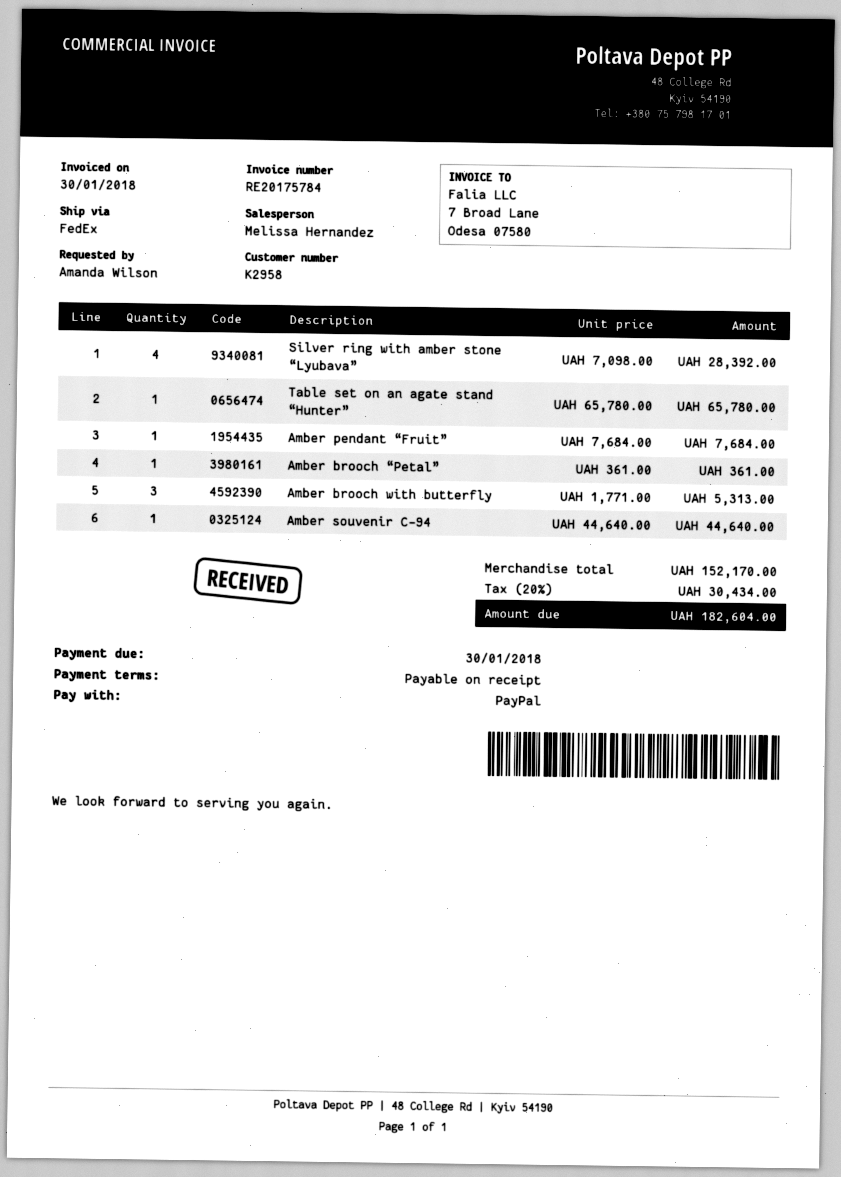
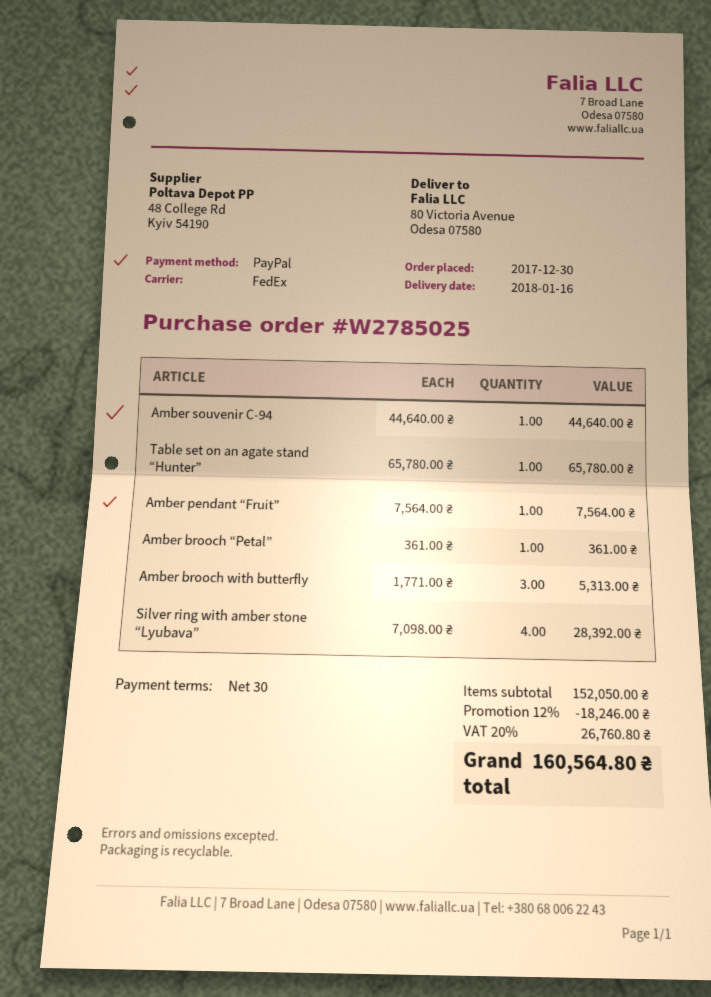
payment terms: on receipt -> 30 days
Amber pendant “Fruit”: 1 x 7684.00 = 7684.00 -> 1 x 7564.00 = 7564.00
subtotal: 152170.00 -> 152050.00
discount: none -> 12% = 18246.00
tax: 20% = 30434.00 -> 20% = 26760.80
total: 182604.00 -> 160564.80

